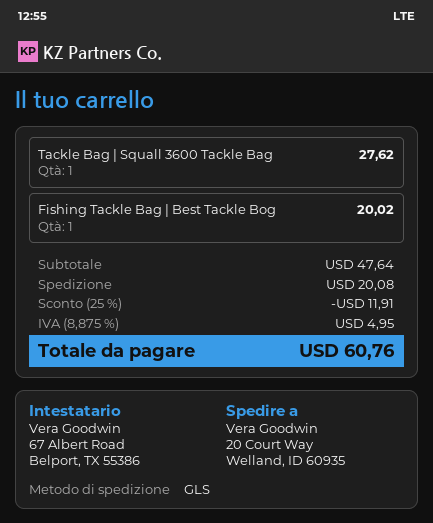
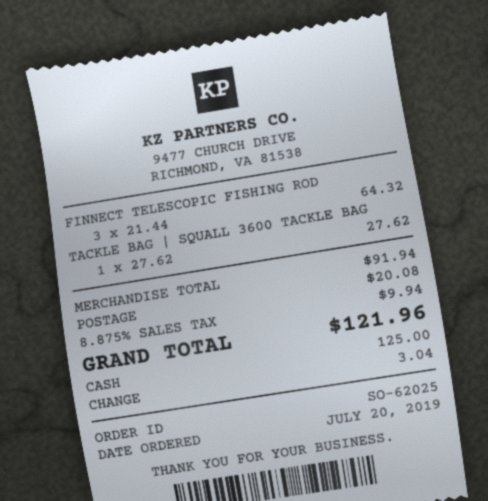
Fishing Tackle Bag | Best Tackle Bog: 1 for 20.02 -> none
FINNECT TELESCOPIC FISHING ROD: none -> 3 for 64.32
subtotal: 47.64 -> 91.94
discount: 25% = 11.91 -> none
tax: 8.875% = 4.95 -> 8.875% = 9.94
total: 60.76 -> 121.96

